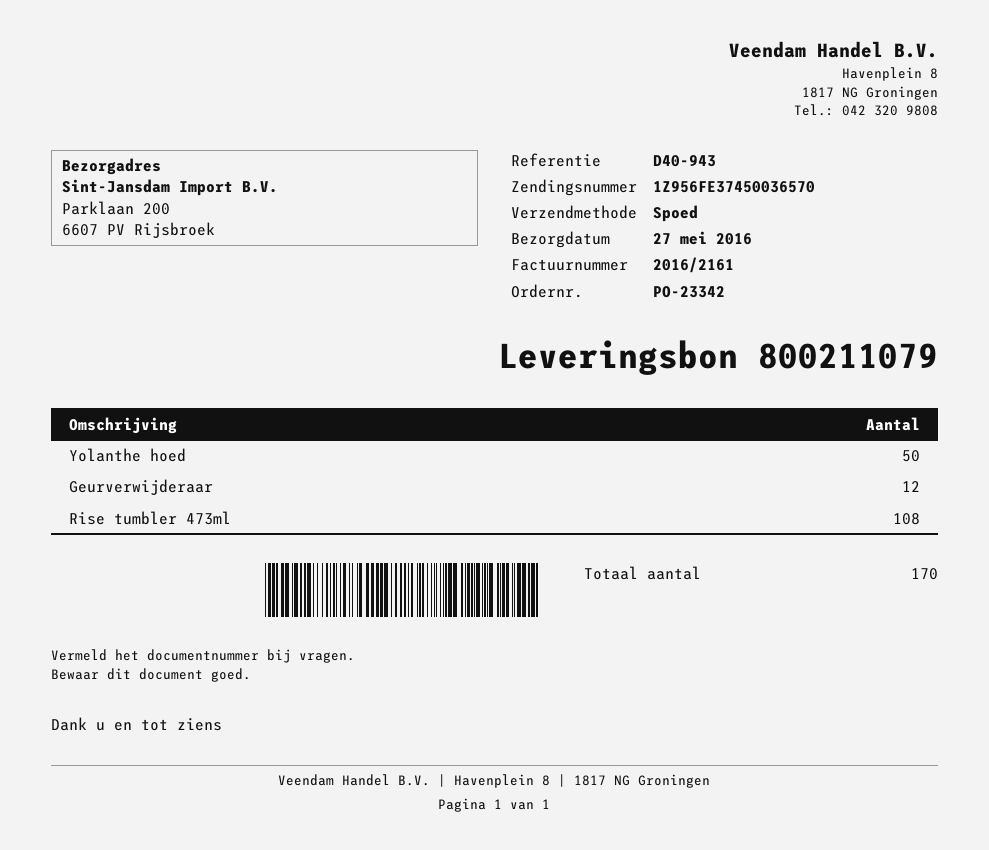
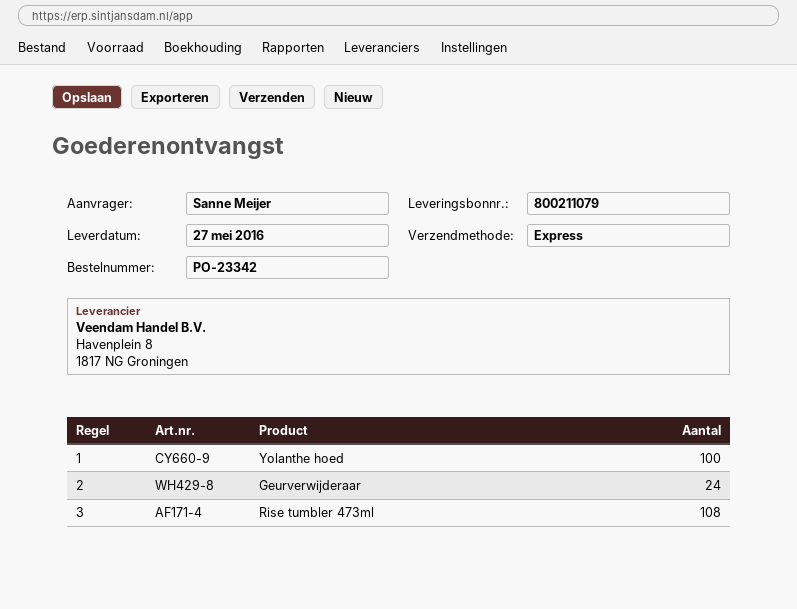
Yolanthe hoed: 50 -> 100
Geurverwijderaar: 12 -> 24

